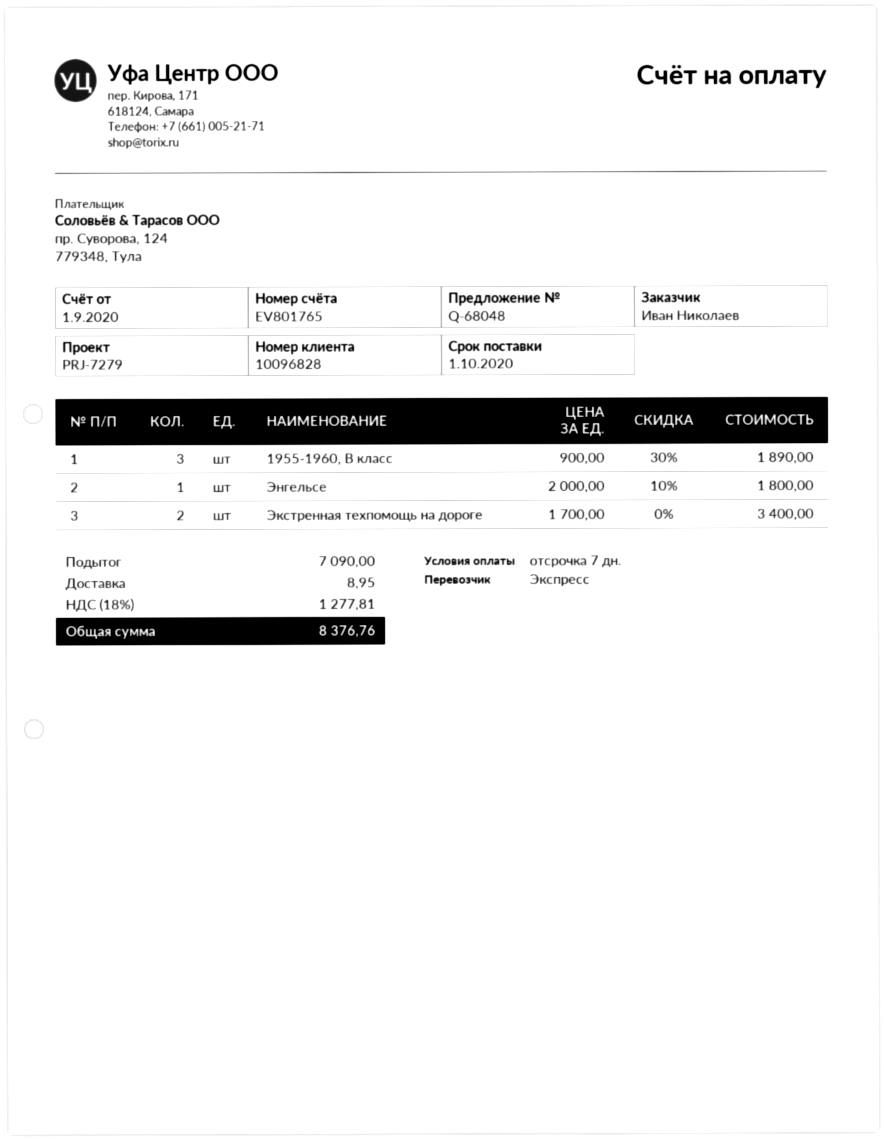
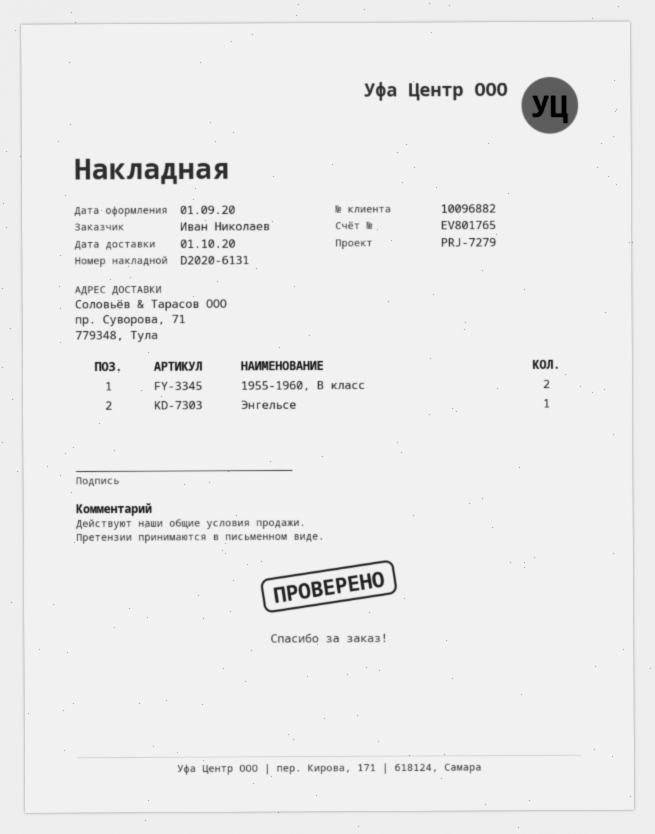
customer number: 10096828 -> 10096882
1955-1960, B класс: 3 -> 2
Экстренная техпомощь на дороге: 2 -> none

